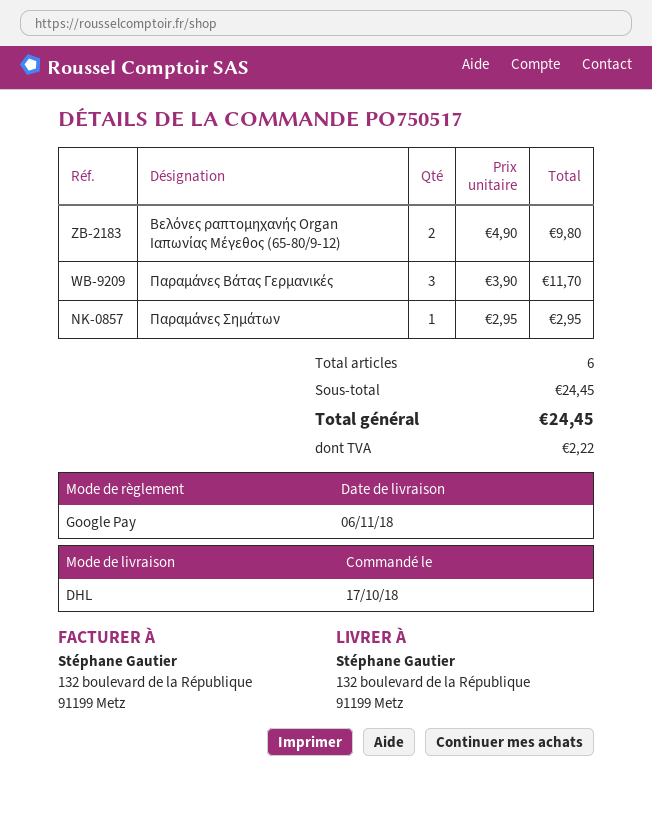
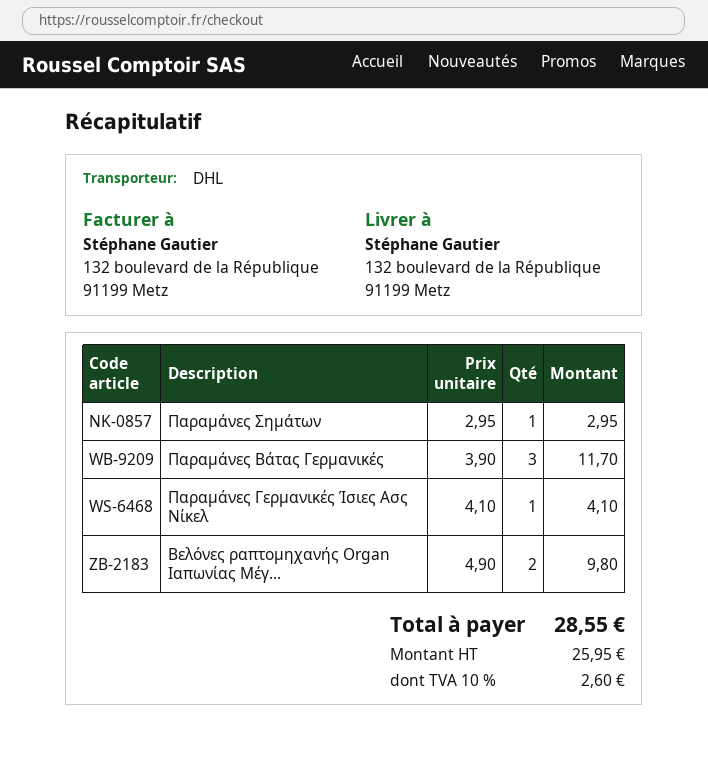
Παραμάνες Γερμανικές Ίσιες Ασς Νίκελ: none -> 1 x 4.10 = 4.10
tax: 2.22 -> 2.60
total: 24.45 -> 28.55

